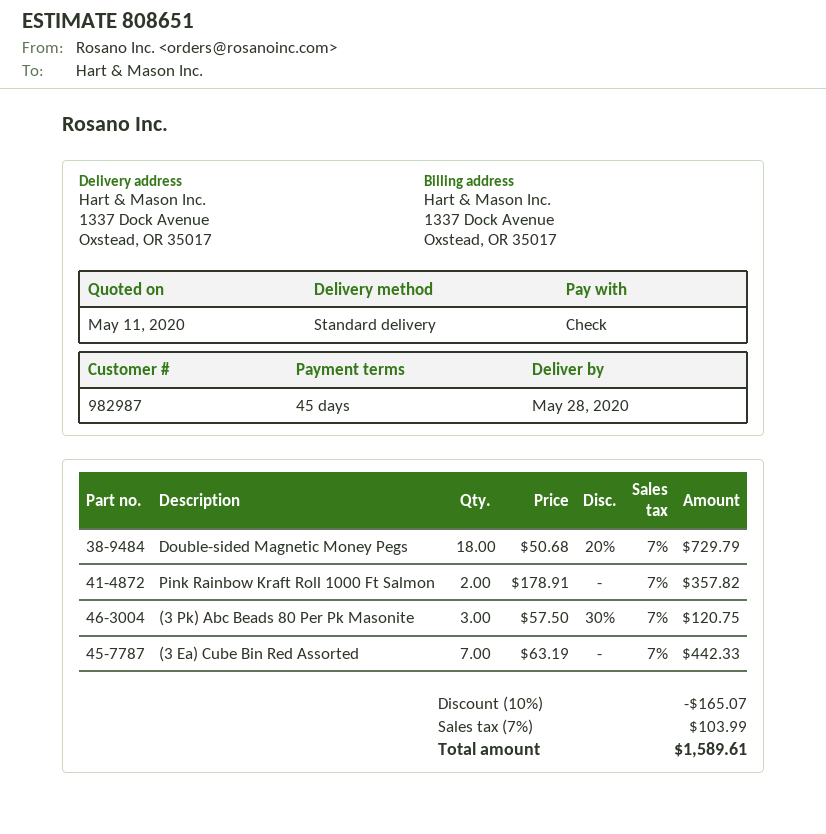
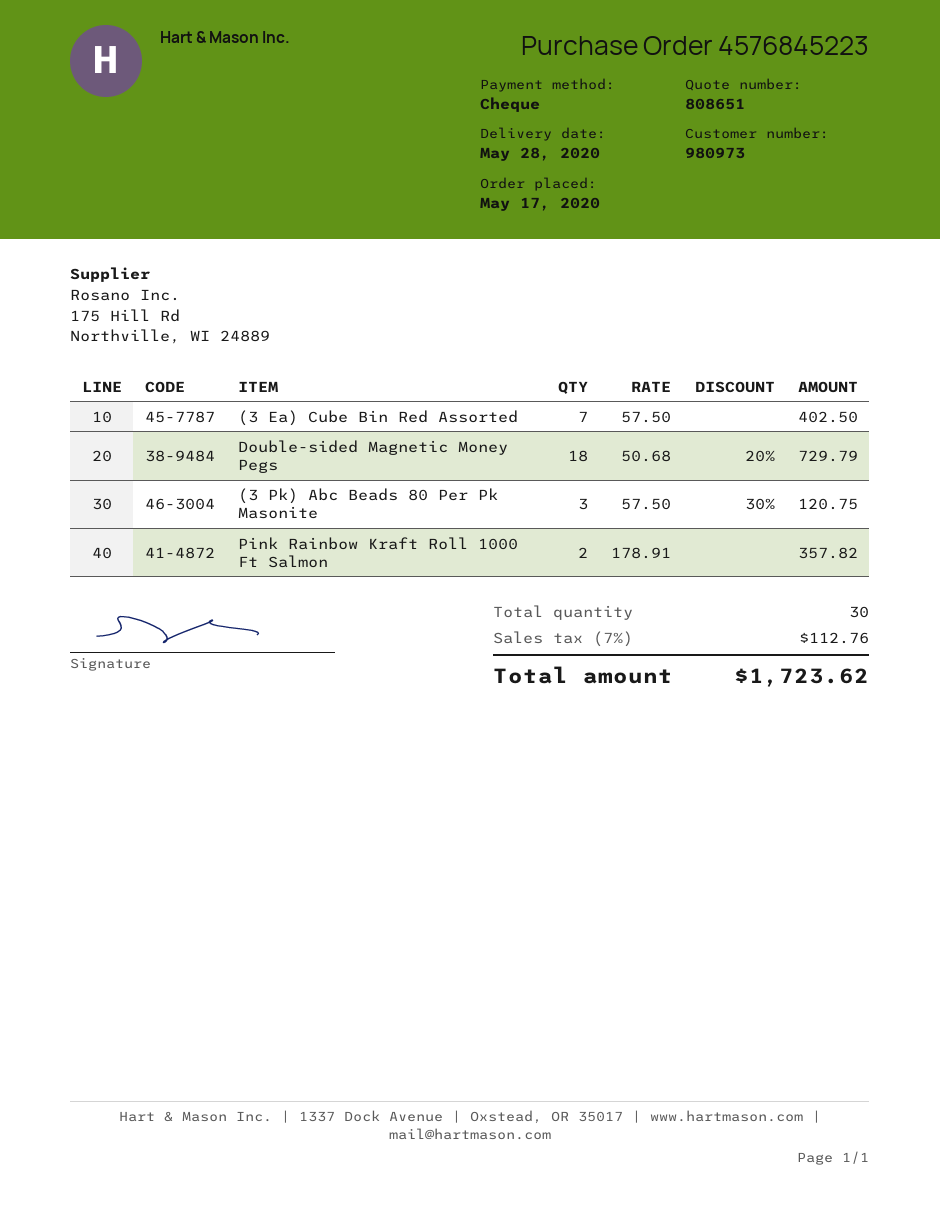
customer number: 982987 -> 980973
(3 Ea) Cube Bin Red Assorted: 7 x 63.19 = 442.33 -> 7 x 57.50 = 402.50
discount: 10% = 165.07 -> none
tax: 7% = 103.99 -> 7% = 112.76
total: 1589.61 -> 1723.62

